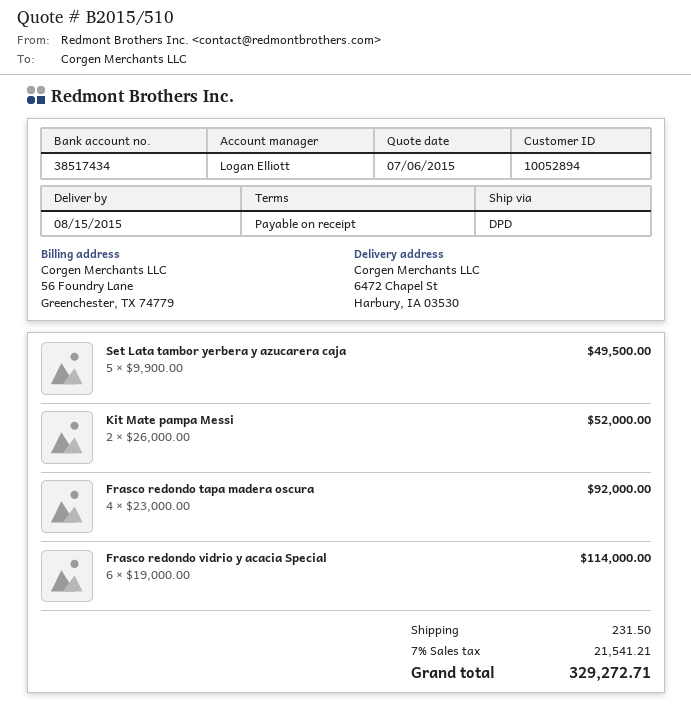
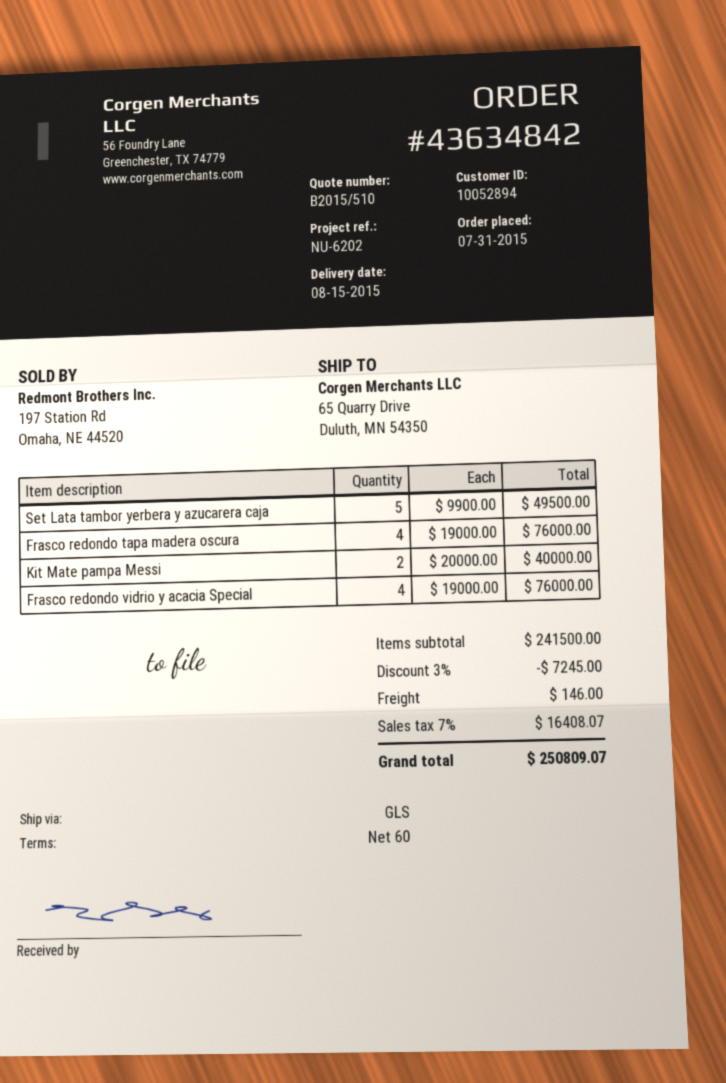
payment terms: on receipt -> 60 days
shipping method: DPD -> GLS
ship to: 6472 Chapel St, Harbury, IA 03530 -> 65 Quarry Drive, Duluth, MN 54350
Kit Mate pampa Messi: 2 x 26000.00 = 52000.00 -> 2 x 20000.00 = 40000.00
Frasco redondo tapa madera oscura: 4 x 23000.00 = 92000.00 -> 4 x 19000.00 = 76000.00
Frasco redondo vidrio y acacia Special: 6 x 19000.00 = 114000.00 -> 4 x 19000.00 = 76000.00
discount: none -> 3% = 7245.00
shipping: 231.50 -> 146.00
tax: 7% = 21541.21 -> 7% = 16408.07
total: 329272.71 -> 250809.07

